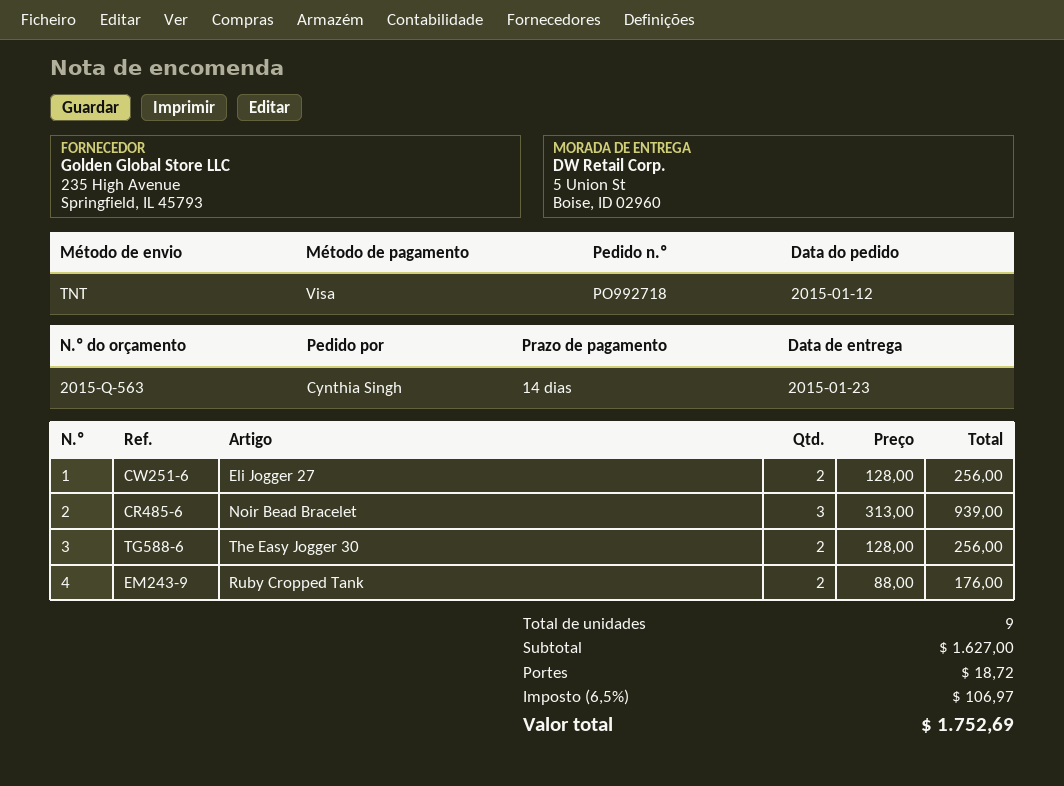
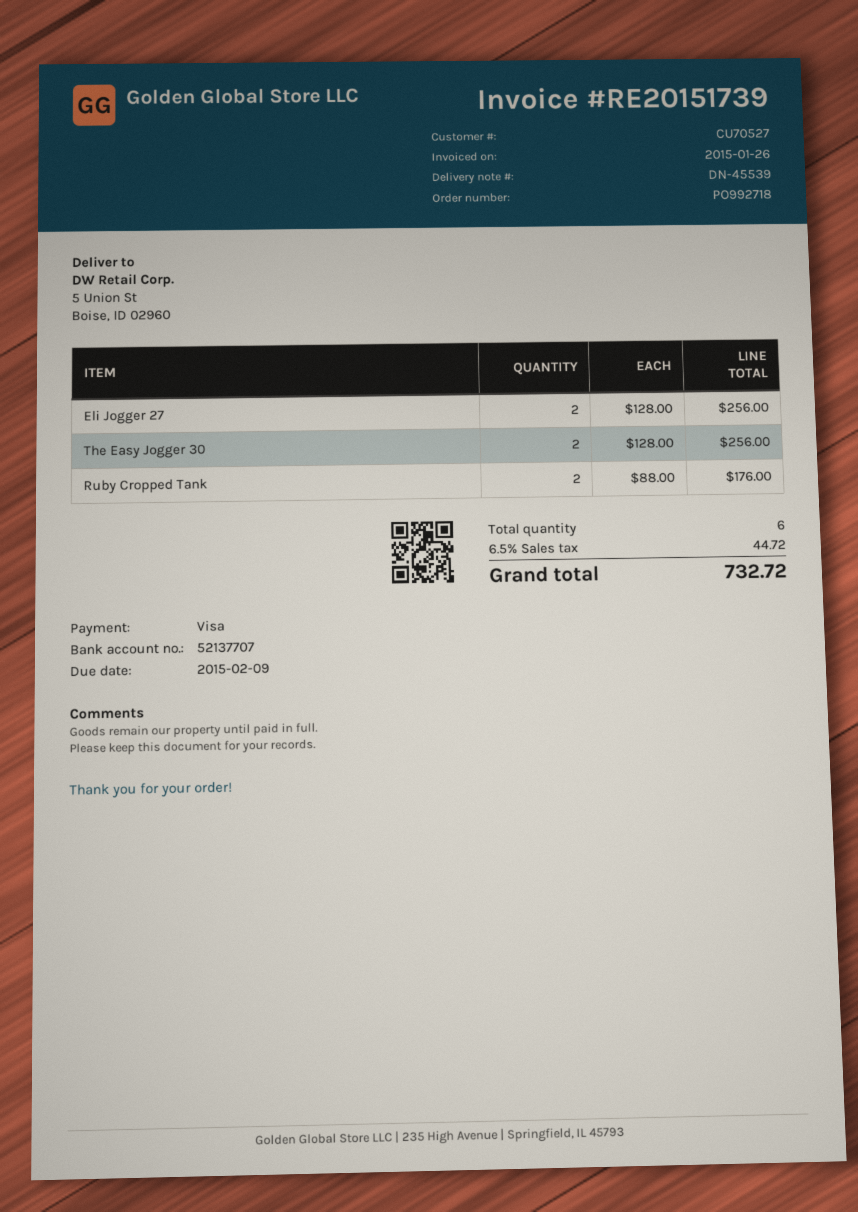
Noir Bead Bracelet: 3 x 313.00 = 939.00 -> none
total quantity: 9 -> 6
shipping: 18.72 -> none
tax: 6.5% = 106.97 -> 6.5% = 44.72
total: 1752.69 -> 732.72

